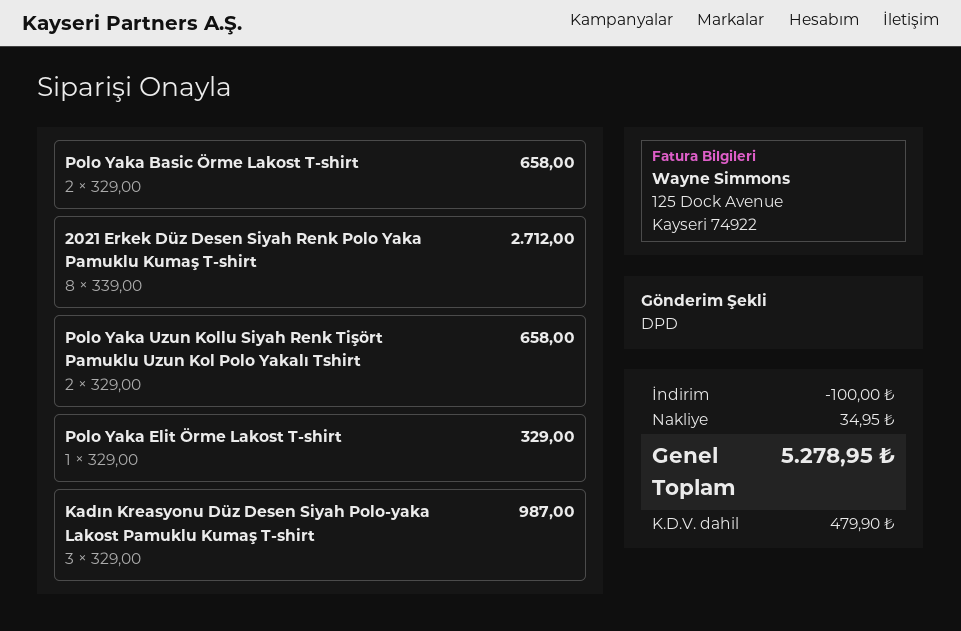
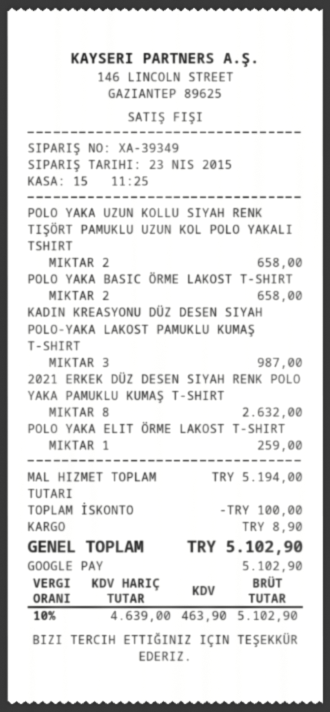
2021 Erkek Düz Desen Siyah Renk Polo Yaka Pamuklu Kumaş T-shirt: 8 for 2712.00 -> 8 for 2632.00
Polo Yaka Elit Örme Lakost T-shirt: 1 for 329.00 -> 1 for 259.00
shipping: 34.95 -> 8.90
tax: 479.90 -> 463.90
total: 5278.95 -> 5102.90

